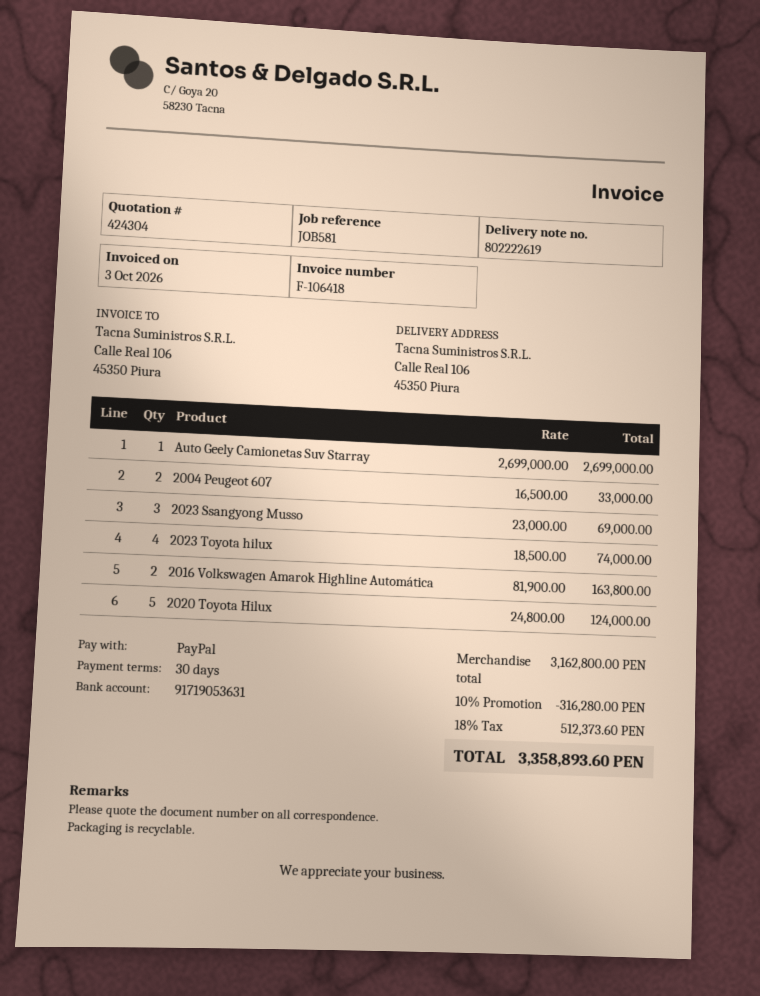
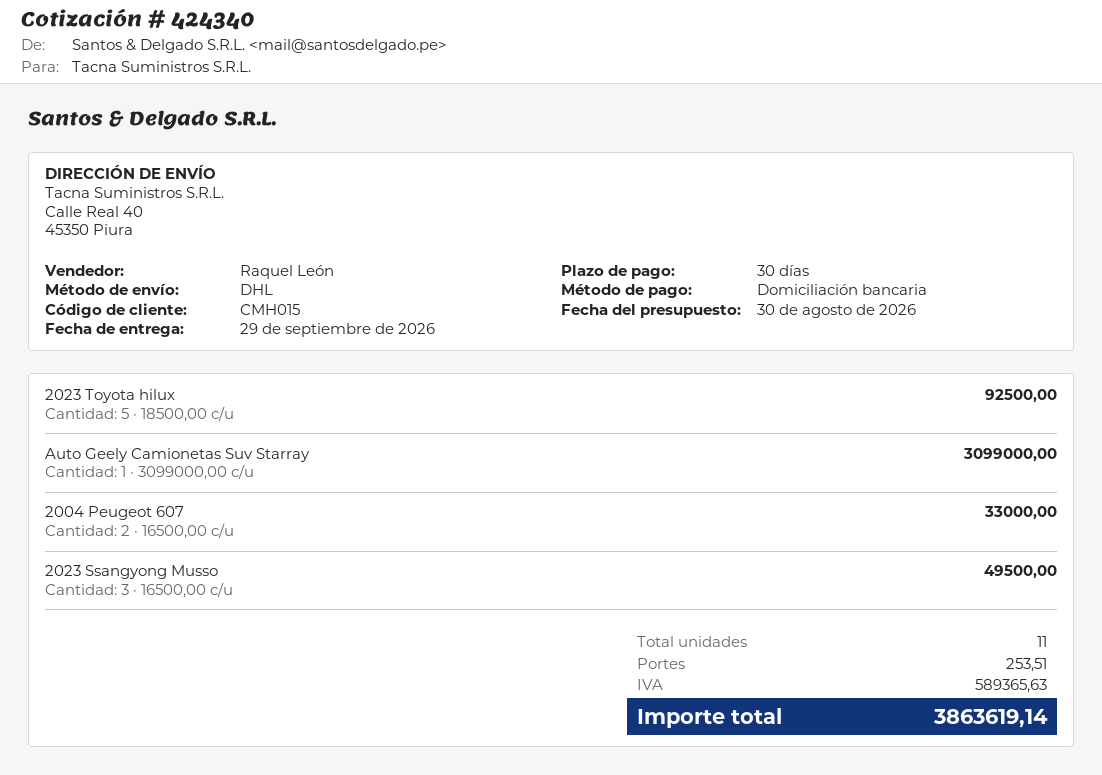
quote number: 424304 -> 424340
payment method: PayPal -> direct debit
ship to: Calle Real 106, 45350 Piura -> Calle Real 40, 45350 Piura
Auto Geely Camionetas Suv Starray: 1 x 2699000.00 = 2699000.00 -> 1 x 3099000.00 = 3099000.00
2023 Ssangyong Musso: 3 x 23000.00 = 69000.00 -> 3 x 16500.00 = 49500.00
2023 Toyota hilux: 4 x 18500.00 = 74000.00 -> 5 x 18500.00 = 92500.00
2016 Volkswagen Amarok Highline Automática: 2 x 81900.00 = 163800.00 -> none
2020 Toyota Hilux: 5 x 24800.00 = 124000.00 -> none
discount: 10% = 316280.00 -> none
shipping: none -> 253.51
tax: 512373.60 -> 589365.63
total: 3358893.60 -> 3863619.14

